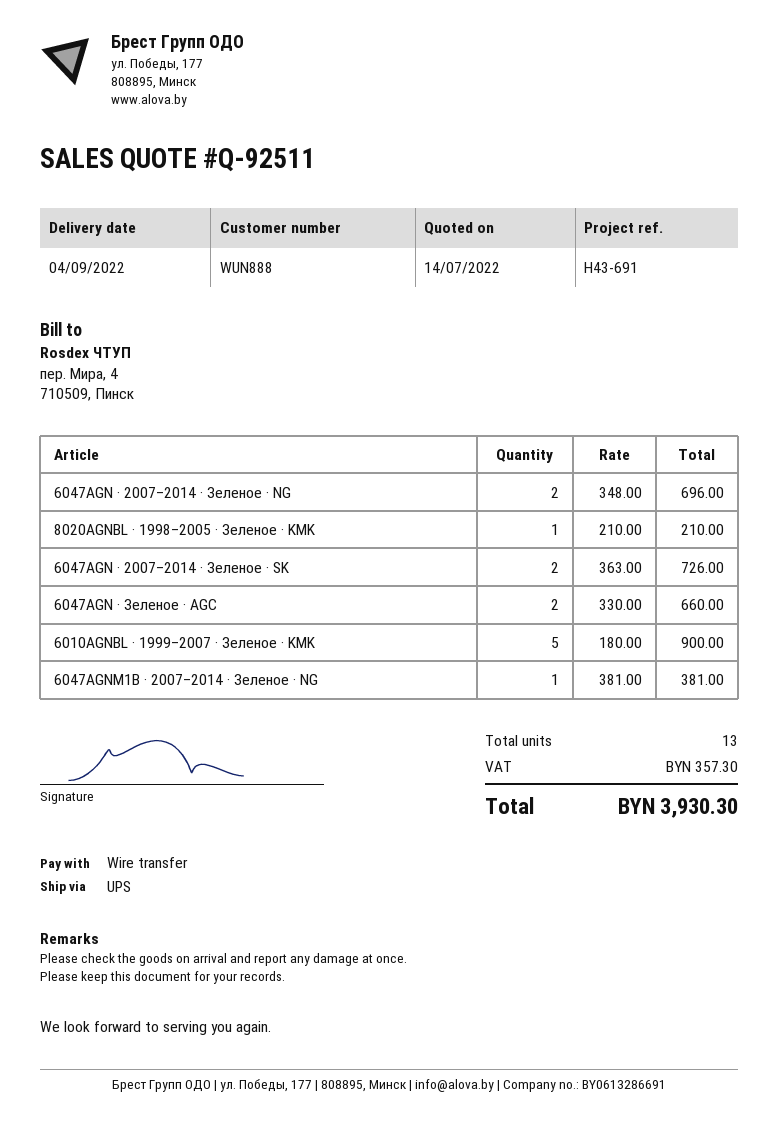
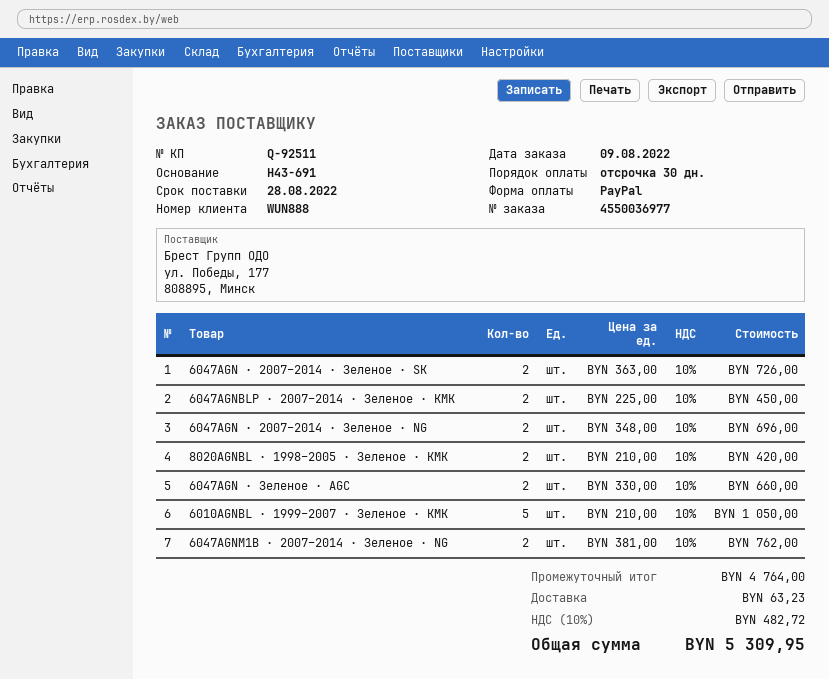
delivery date: 2022-09-04 -> 2022-08-28
payment method: bank transfer -> PayPal
8020AGNBL · 1998–2005 · Зеленое · KMK: 1 x 210.00 = 210.00 -> 2 x 210.00 = 420.00
6010AGNBL · 1999–2007 · Зеленое · KMK: 5 x 180.00 = 900.00 -> 5 x 210.00 = 1050.00
6047AGNM1B · 2007–2014 · Зеленое · NG: 1 x 381.00 = 381.00 -> 2 x 381.00 = 762.00
6047AGNBLP · 2007–2014 · Зеленое · KMK: none -> 2 x 225.00 = 450.00
shipping: none -> 63.23
tax: 357.30 -> 482.72
total: 3930.30 -> 5309.95

